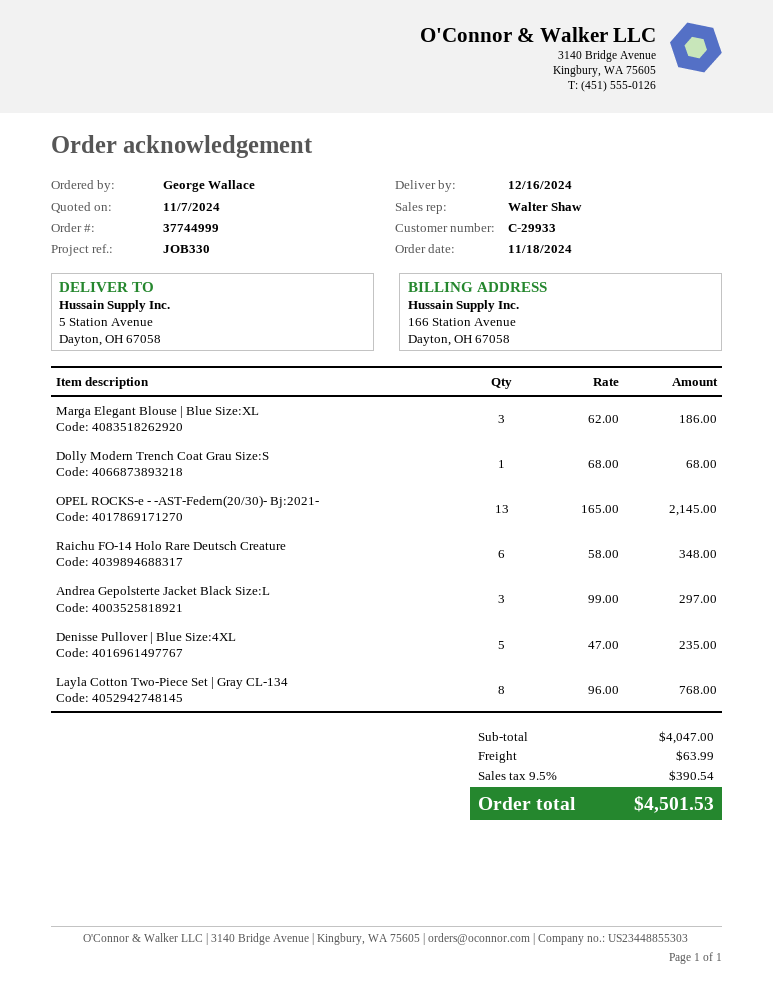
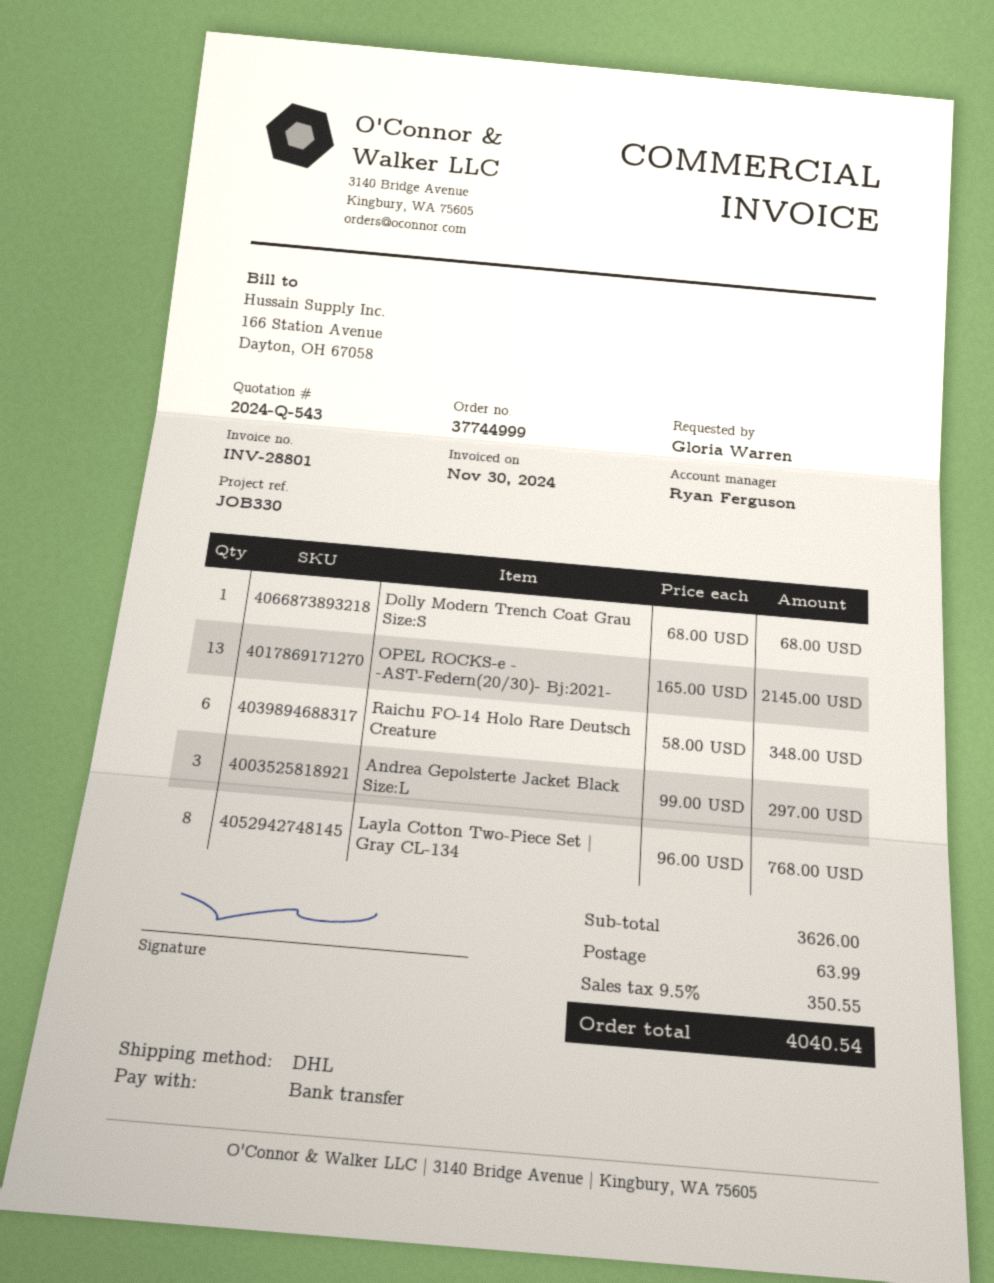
ordered by: George Wallace -> Gloria Warren
sales rep: Walter Shaw -> Ryan Ferguson
Marga Elegant Blouse | Blue Size:XL: 3 x 62.00 = 186.00 -> none
Denisse Pullover | Blue Size:4XL: 5 x 47.00 = 235.00 -> none
subtotal: 4047.00 -> 3626.00
tax: 9.5% = 390.54 -> 9.5% = 350.55
total: 4501.53 -> 4040.54

